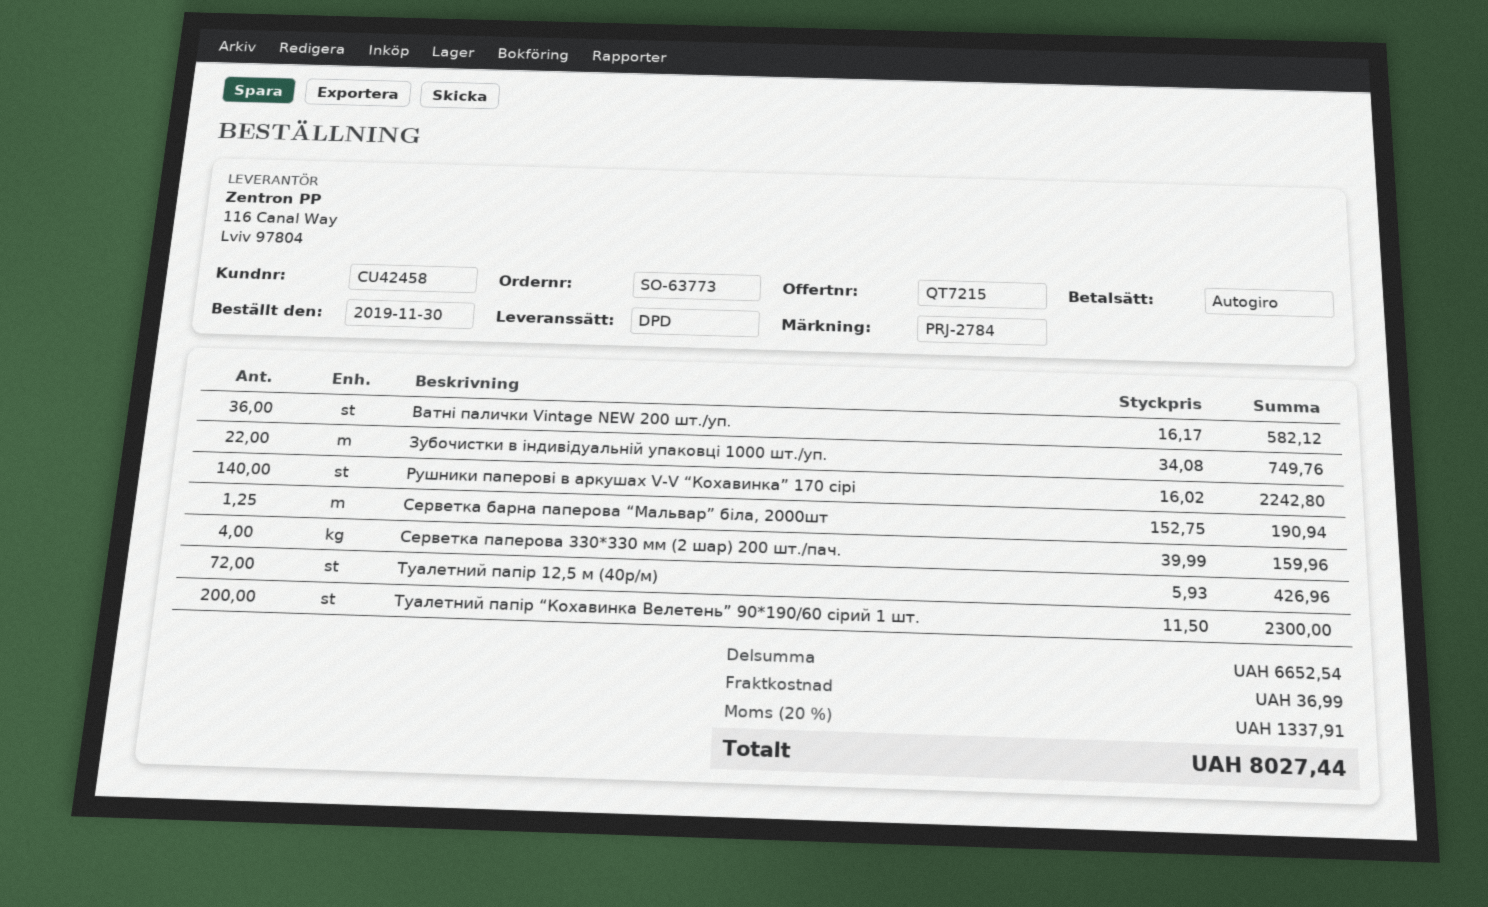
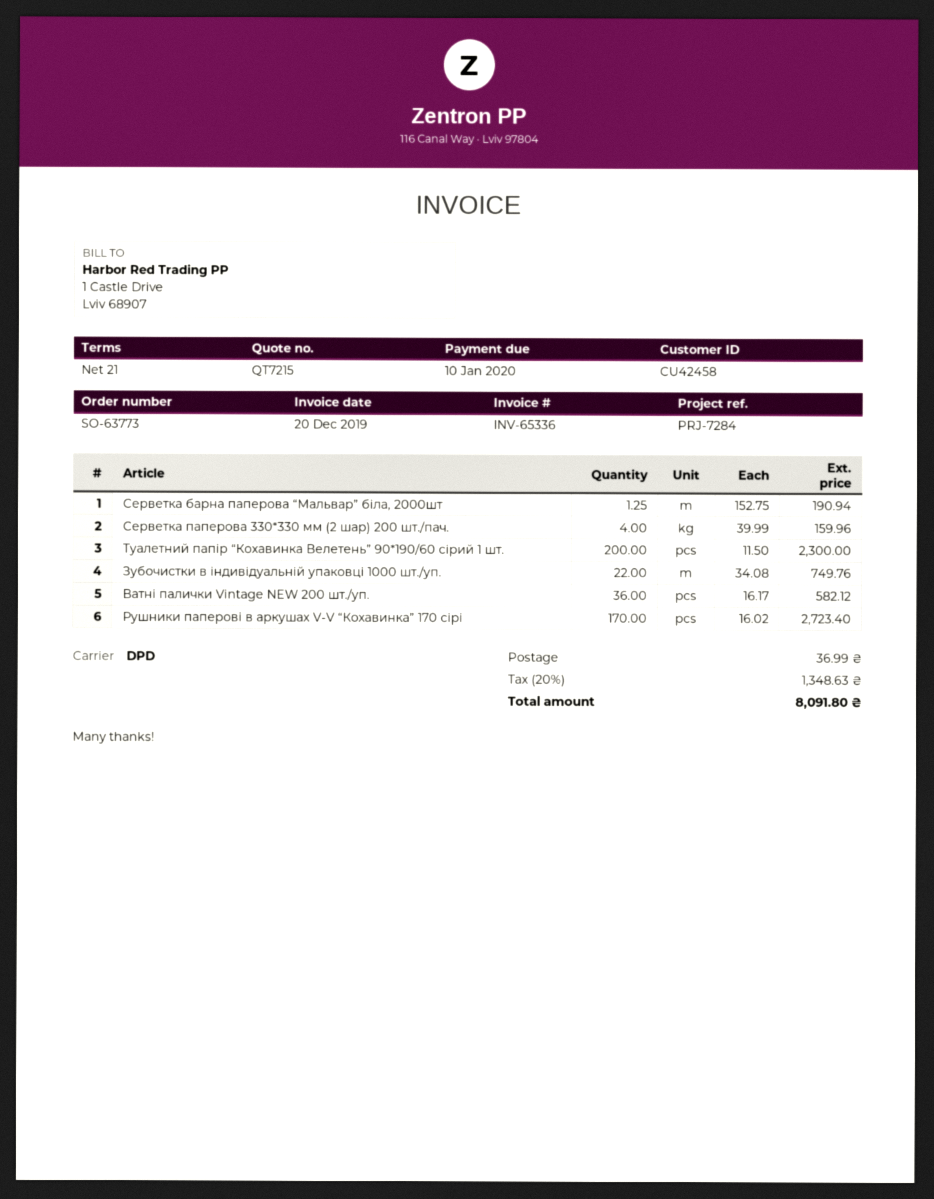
reference: PRJ-2784 -> PRJ-7284
Рушники паперові в аркушах V-V “Кохавинка” 170 сірі: 140 x 16.02 = 2242.80 -> 170 x 16.02 = 2723.40
Туалетний папір 12,5 м (40р/м): 72 x 5.93 = 426.96 -> none
tax: 20% = 1337.91 -> 20% = 1348.63
total: 8027.44 -> 8091.80

